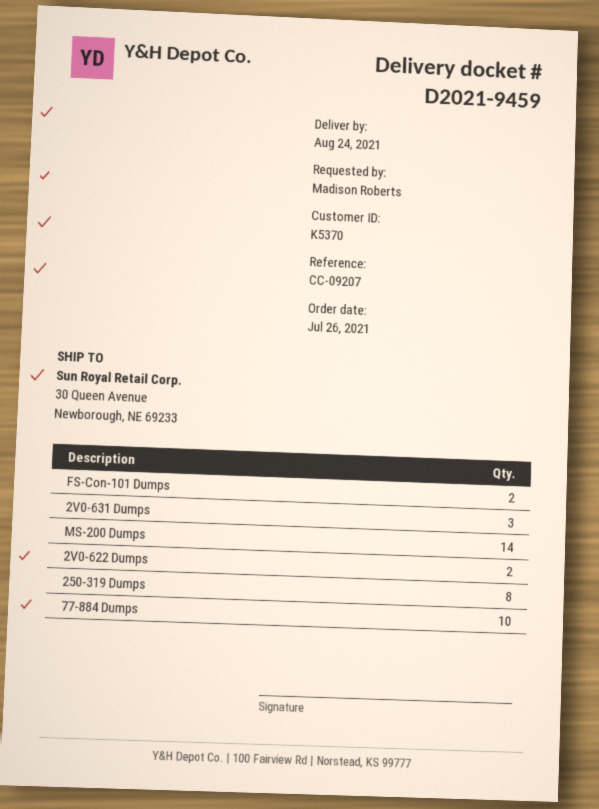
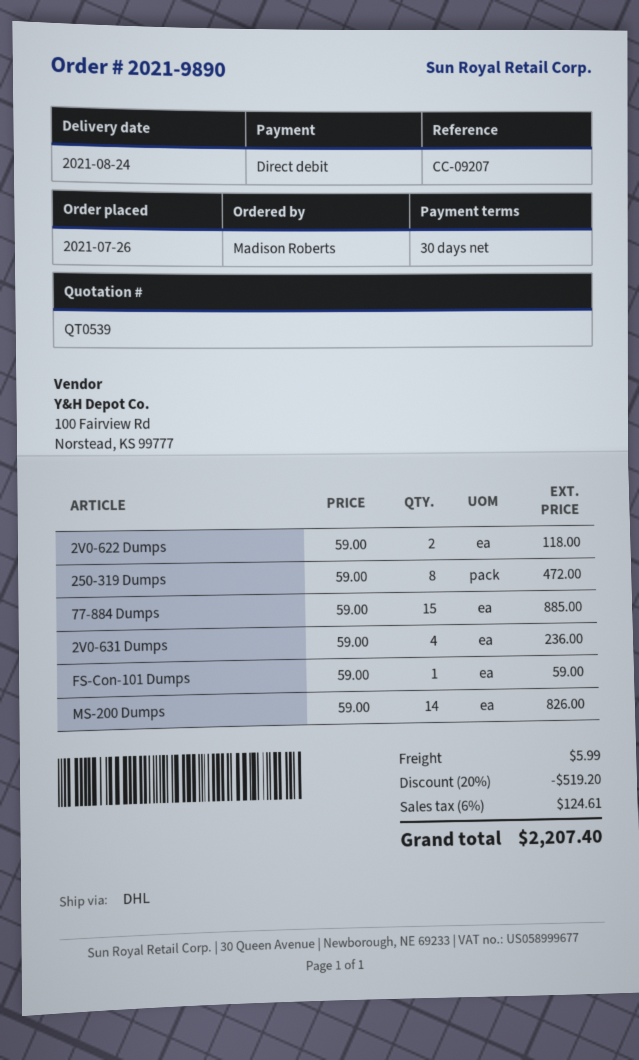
FS-Con-101 Dumps: 2 -> 1
2V0-631 Dumps: 3 -> 4
77-884 Dumps: 10 -> 15

